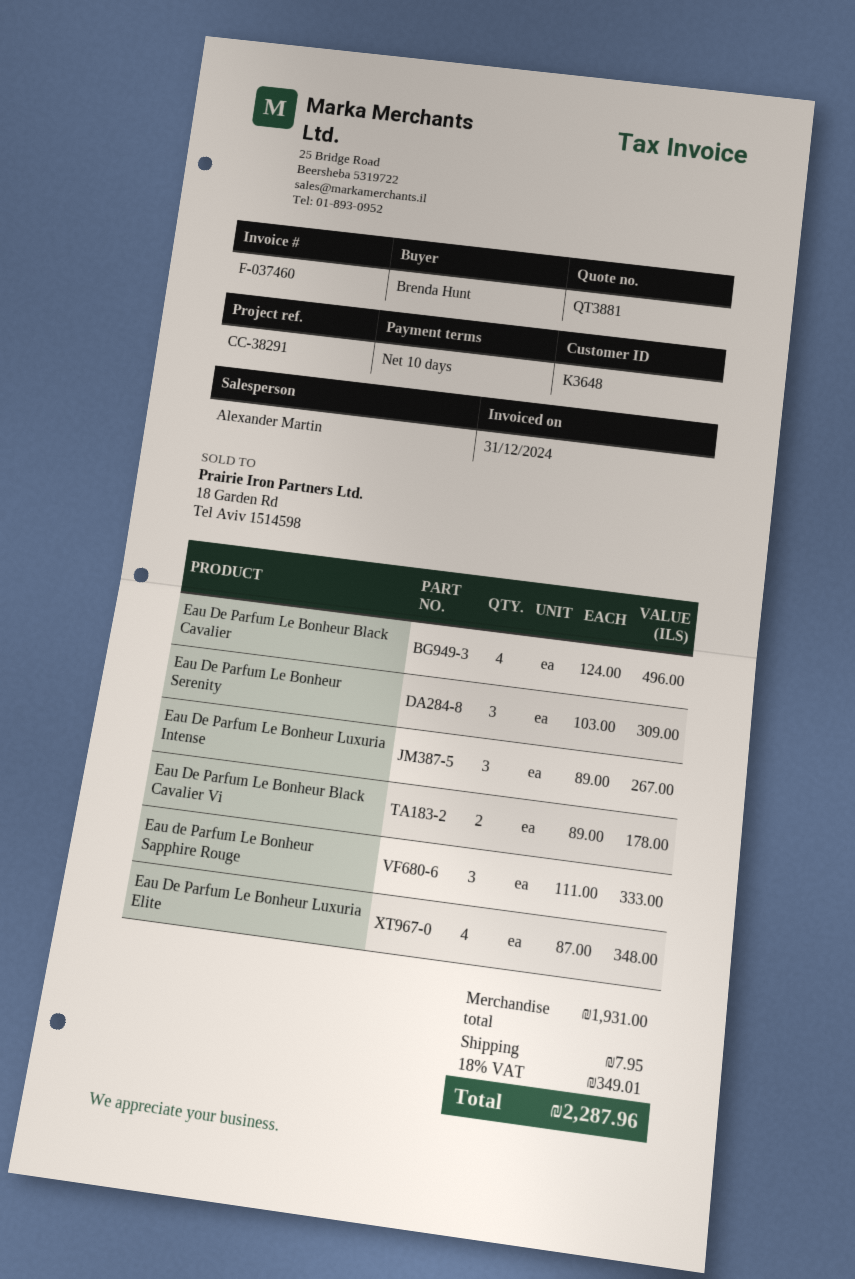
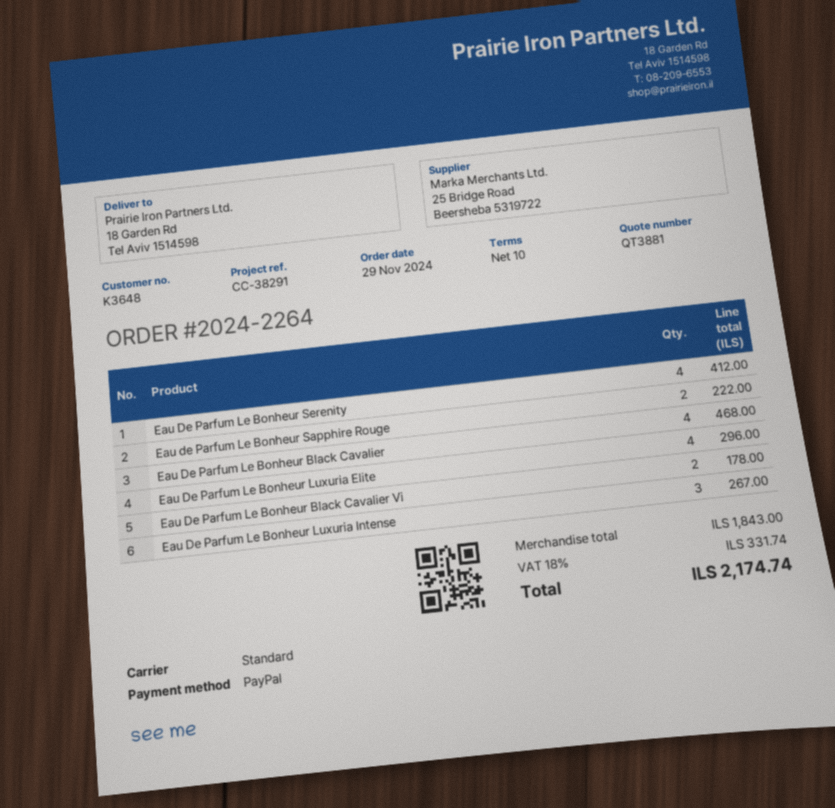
Eau De Parfum Le Bonheur Black Cavalier: 4 for 496.00 -> 4 for 468.00
Eau De Parfum Le Bonheur Serenity: 3 for 309.00 -> 4 for 412.00
Eau de Parfum Le Bonheur Sapphire Rouge: 3 for 333.00 -> 2 for 222.00
Eau De Parfum Le Bonheur Luxuria Elite: 4 for 348.00 -> 4 for 296.00
subtotal: 1931.00 -> 1843.00
shipping: 7.95 -> none
tax: 18% = 349.01 -> 18% = 331.74
total: 2287.96 -> 2174.74

